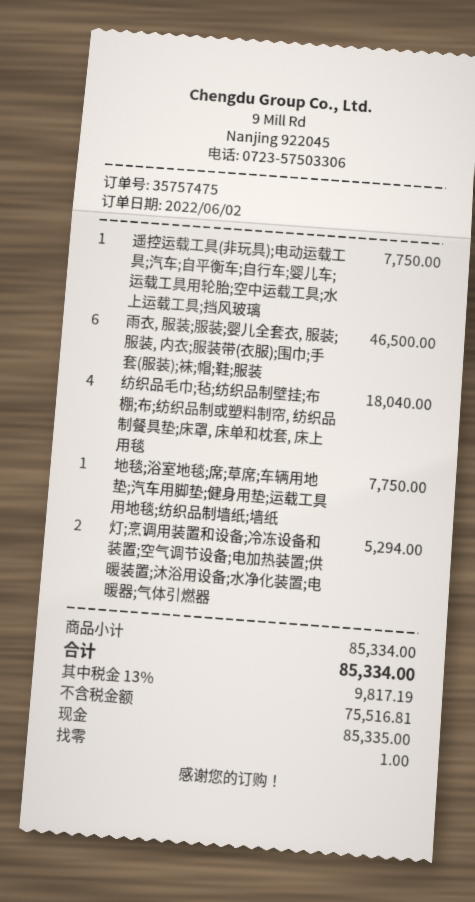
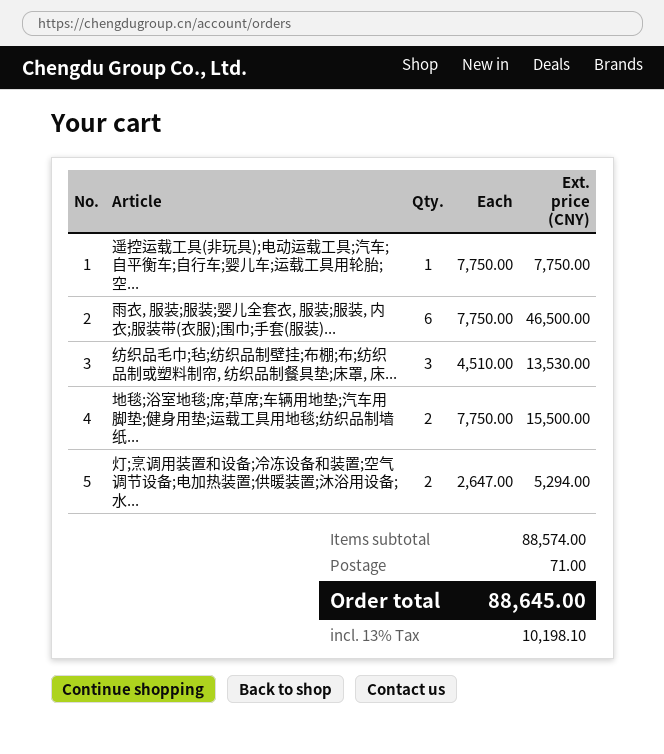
纺织品毛巾;毡;纺织品制壁挂;布棚;布;纺织品制或塑料制帘, 纺织品制餐具垫;床罩, 床单和枕套, 床上用毯: 4 for 18040.00 -> 3 for 13530.00
地毯;浴室地毯;席;草席;车辆用地垫;汽车用脚垫;健身用垫;运载工具用地毯;纺织品制墙纸;墙纸: 1 for 7750.00 -> 2 for 15500.00
subtotal: 85334.00 -> 88574.00
shipping: none -> 71.00
tax: 13% = 9817.19 -> 13% = 10198.10
total: 85334.00 -> 88645.00

